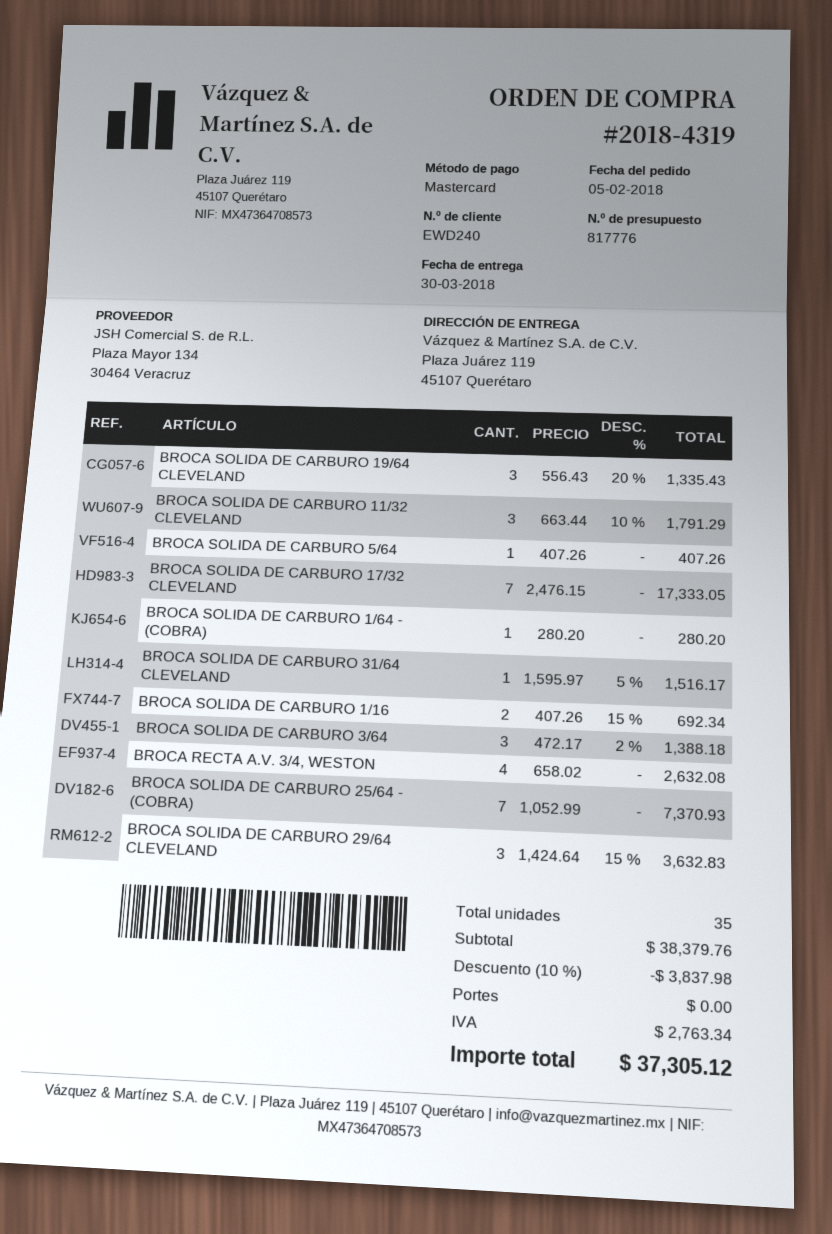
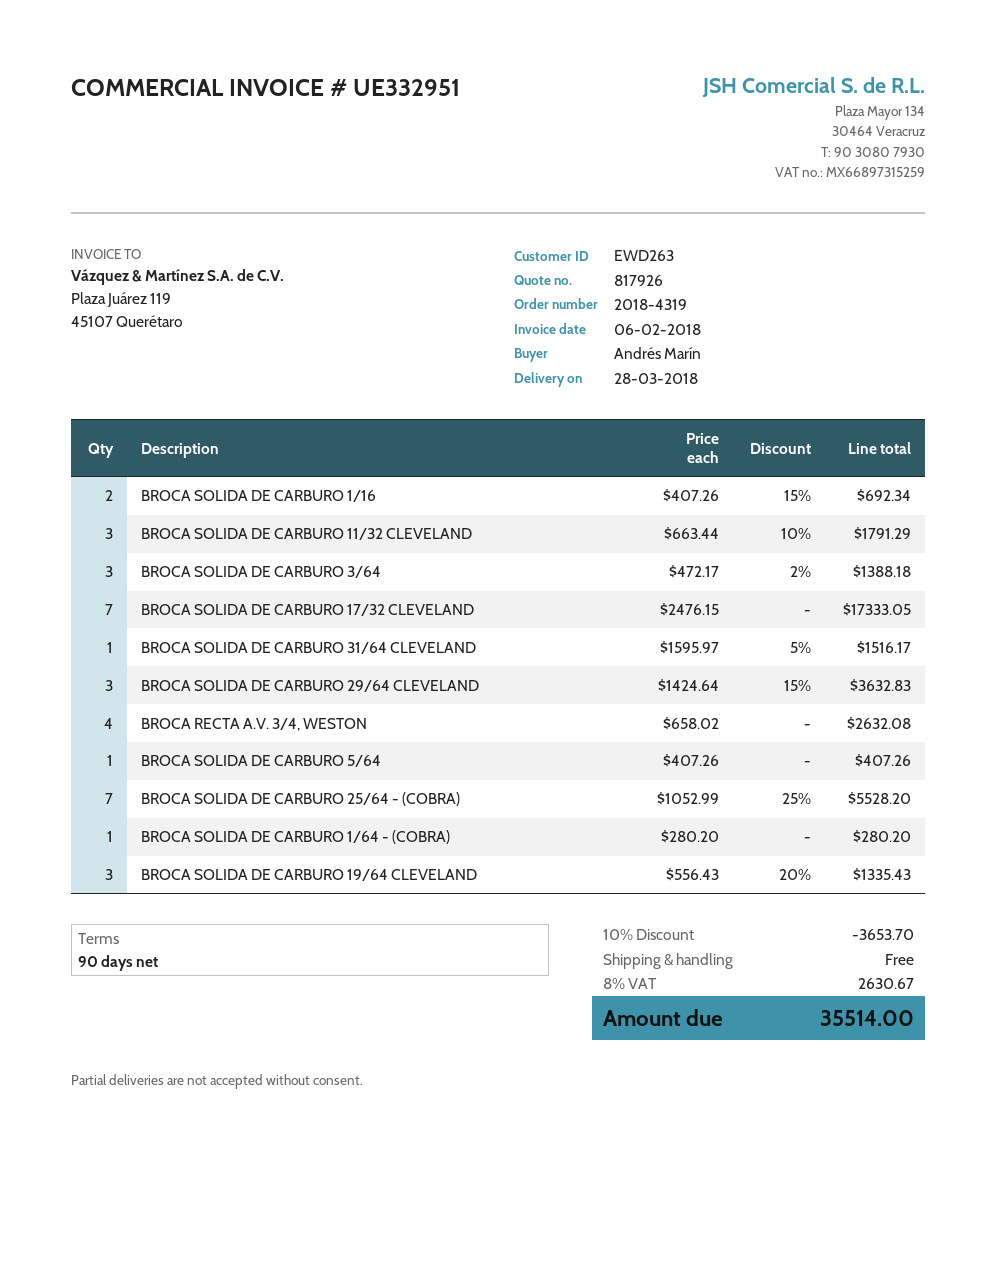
quote number: 817776 -> 817926
delivery date: 2018-03-30 -> 2018-03-28
customer number: EWD240 -> EWD263
BROCA SOLIDA DE CARBURO 25/64 - (COBRA): 7 x 1052.99 = 7370.93 -> 7 x 1052.99 - 25% = 5528.20
discount: 10% = 3837.98 -> 10% = 3653.70
tax: 2763.34 -> 2630.67
total: 37305.12 -> 35514.00

